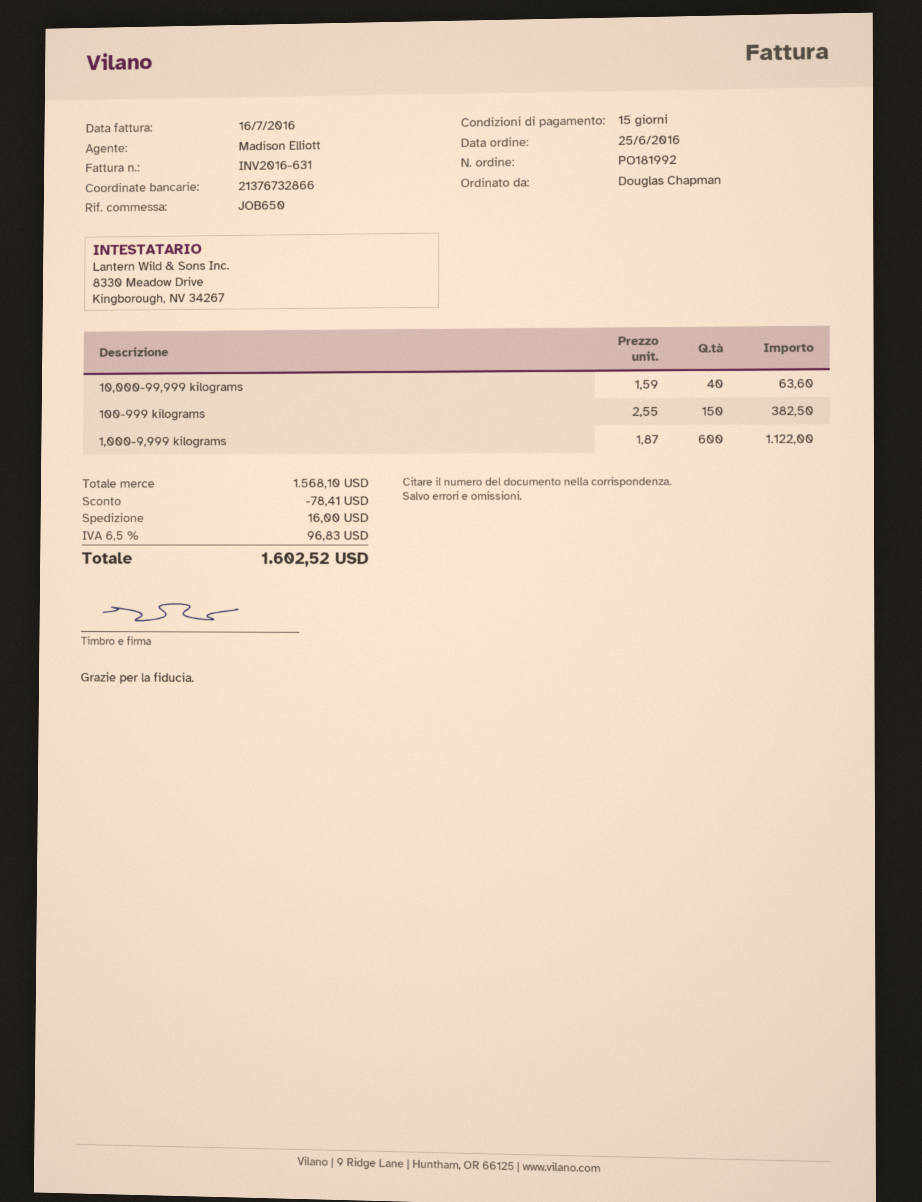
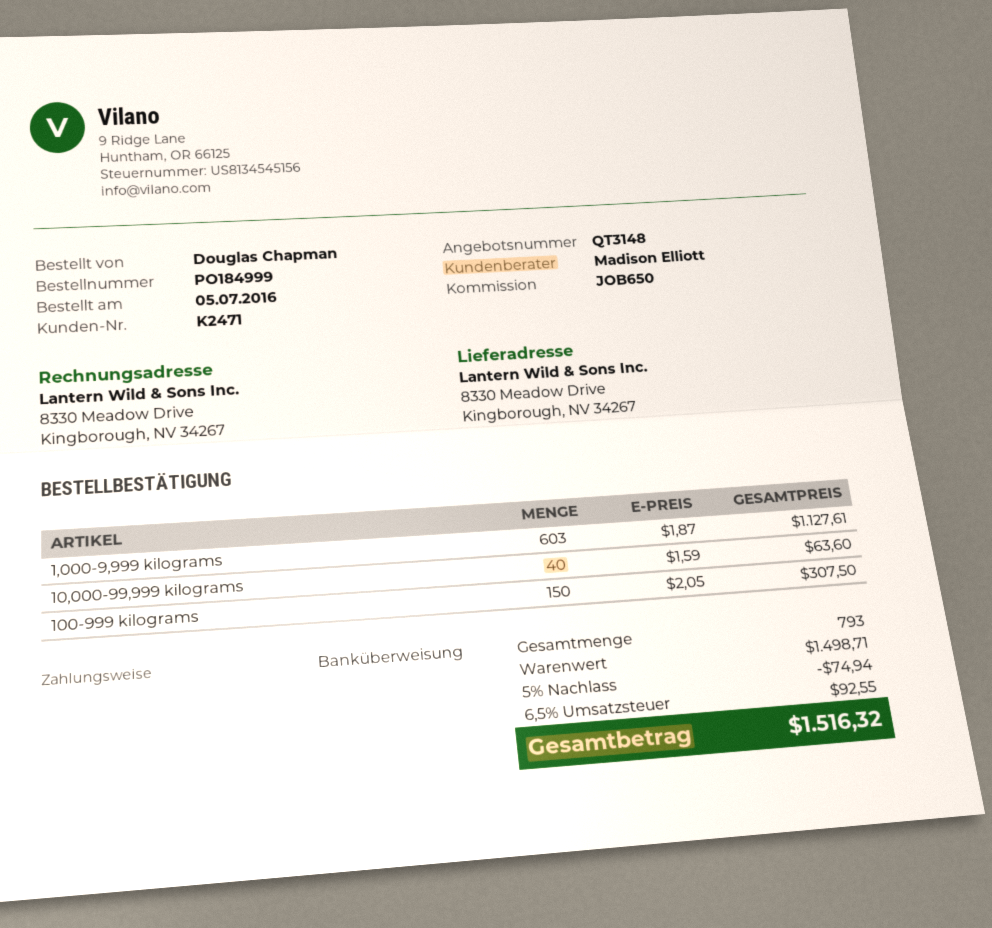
order number: PO181992 -> PO184999
order date: 2016-06-25 -> 2016-07-05
100-999 kilograms: 150 x 2.55 = 382.50 -> 150 x 2.05 = 307.50
1,000-9,999 kilograms: 600 x 1.87 = 1122.00 -> 603 x 1.87 = 1127.61
subtotal: 1568.10 -> 1498.71
discount: 78.41 -> 74.94
shipping: 16.00 -> none
tax: 6.5% = 96.83 -> 6.5% = 92.55
total: 1602.52 -> 1516.32

